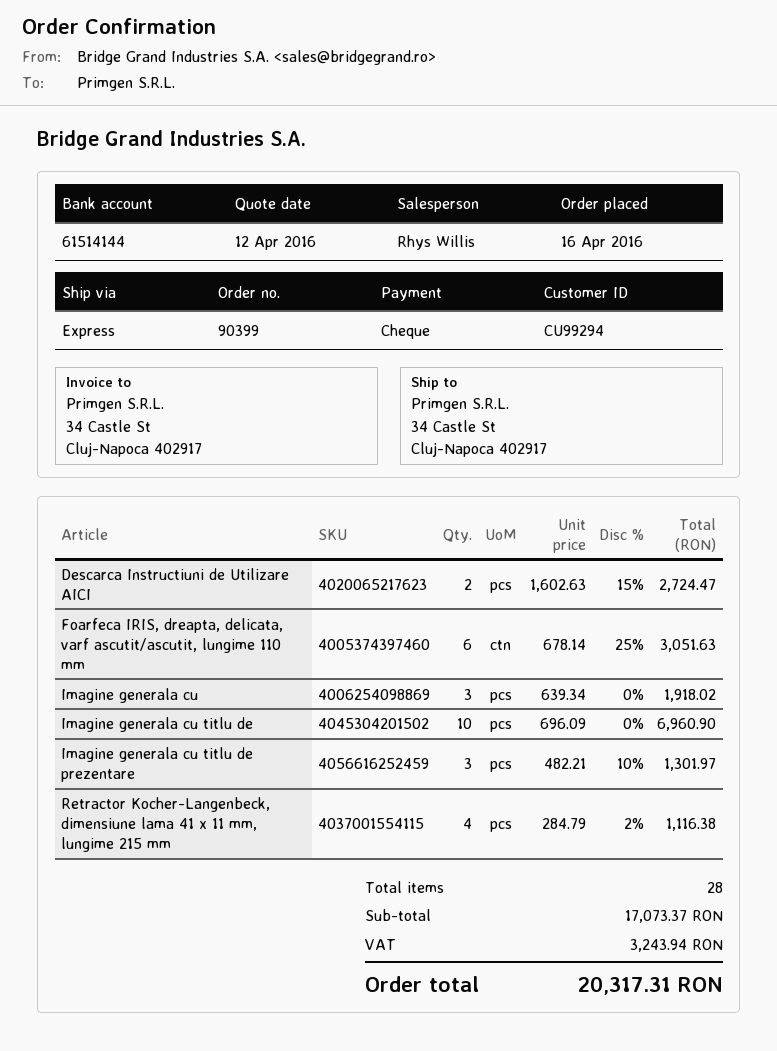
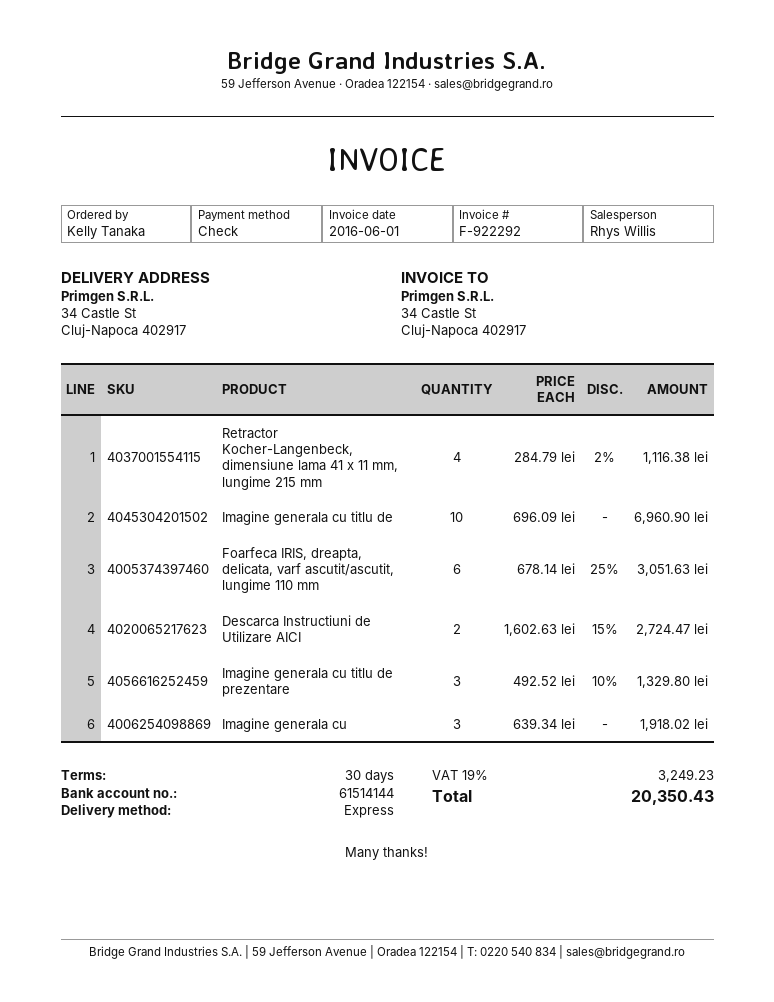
Imagine generala cu titlu de prezentare: 3 x 482.21 - 10% = 1301.97 -> 3 x 492.52 - 10% = 1329.80
tax: 3243.94 -> 3249.23
total: 20317.31 -> 20350.43

